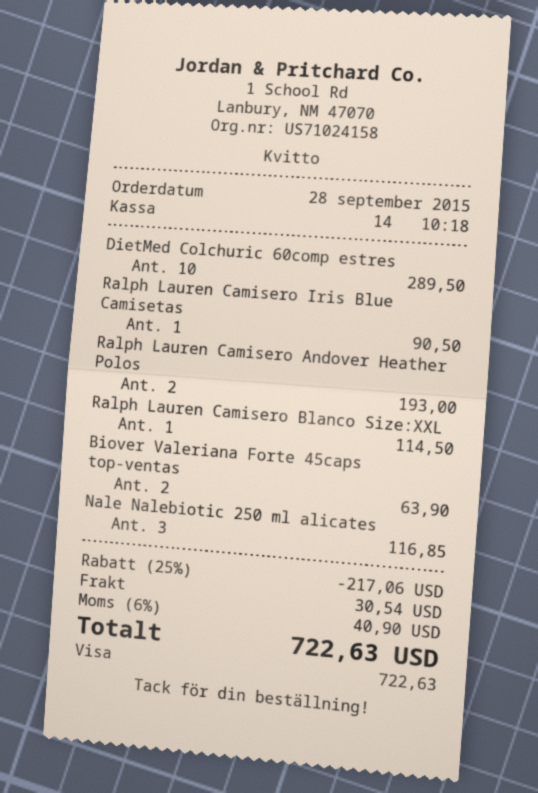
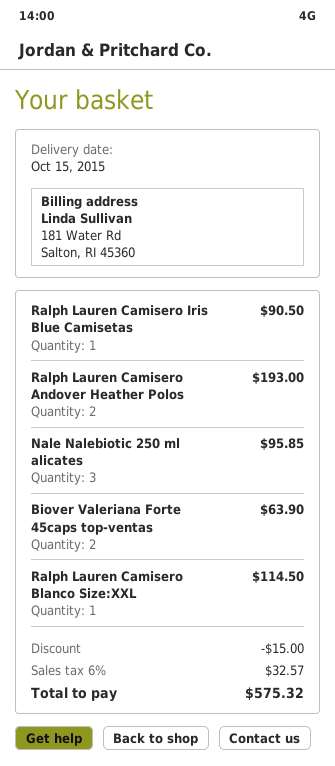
DietMed Colchuric 60comp estres: 10 for 289.50 -> none
Nale Nalebiotic 250 ml alicates: 3 for 116.85 -> 3 for 95.85
discount: 217.06 -> 15.00
shipping: 30.54 -> none
tax: 6% = 40.90 -> 6% = 32.57
total: 722.63 -> 575.32

